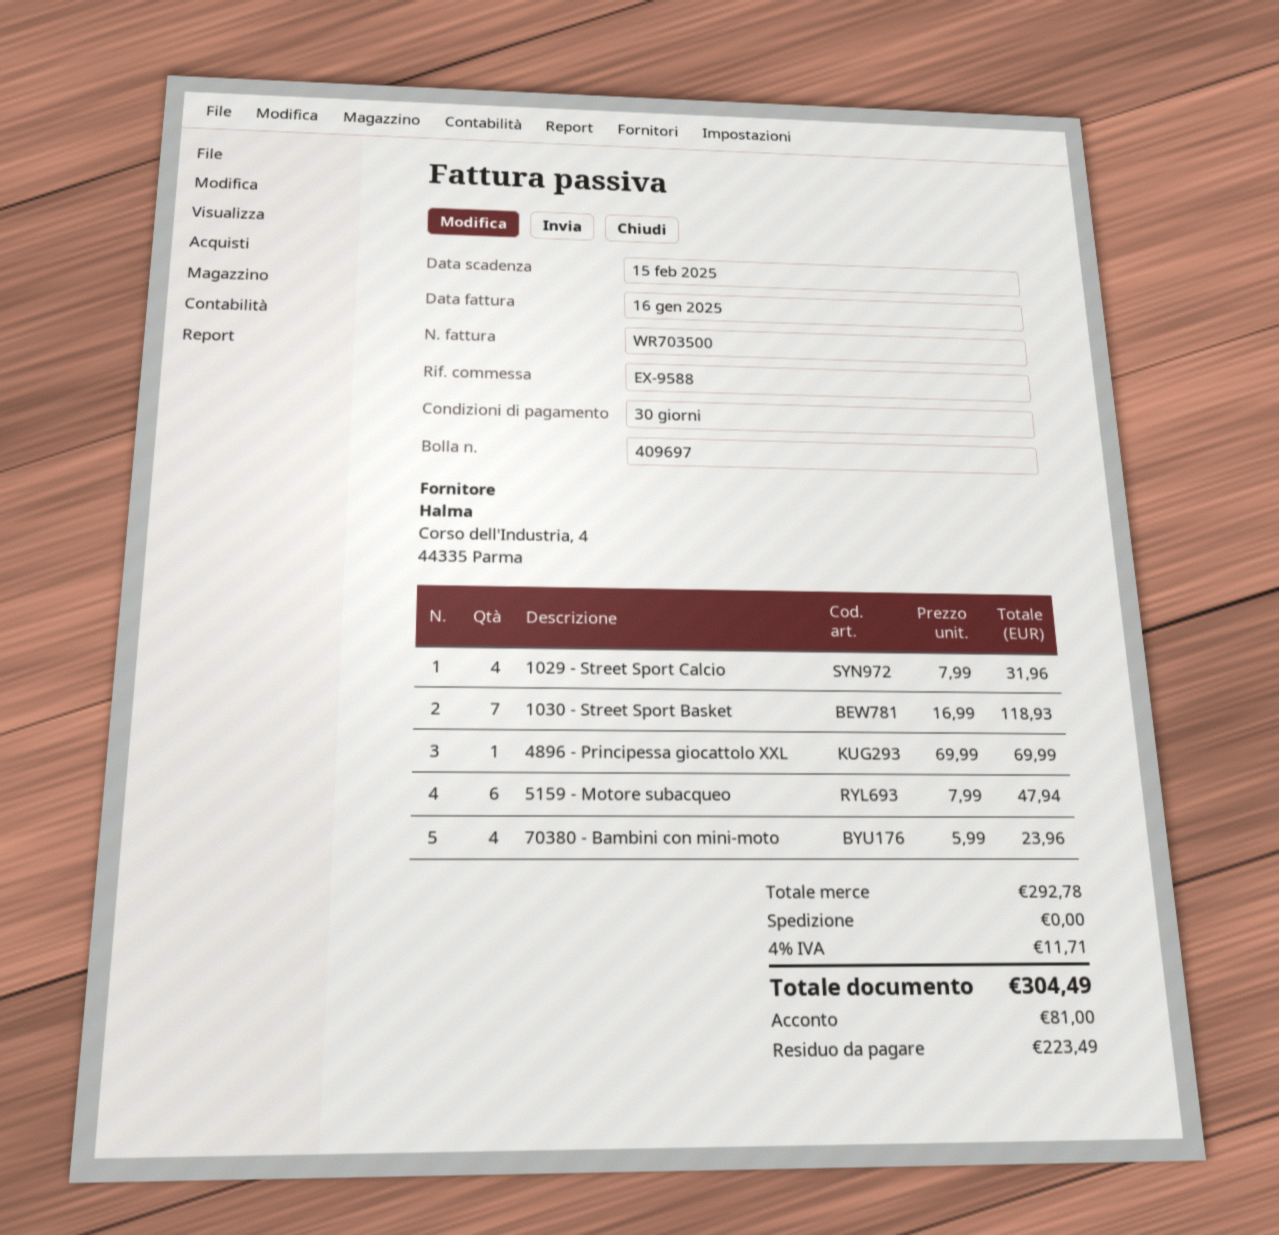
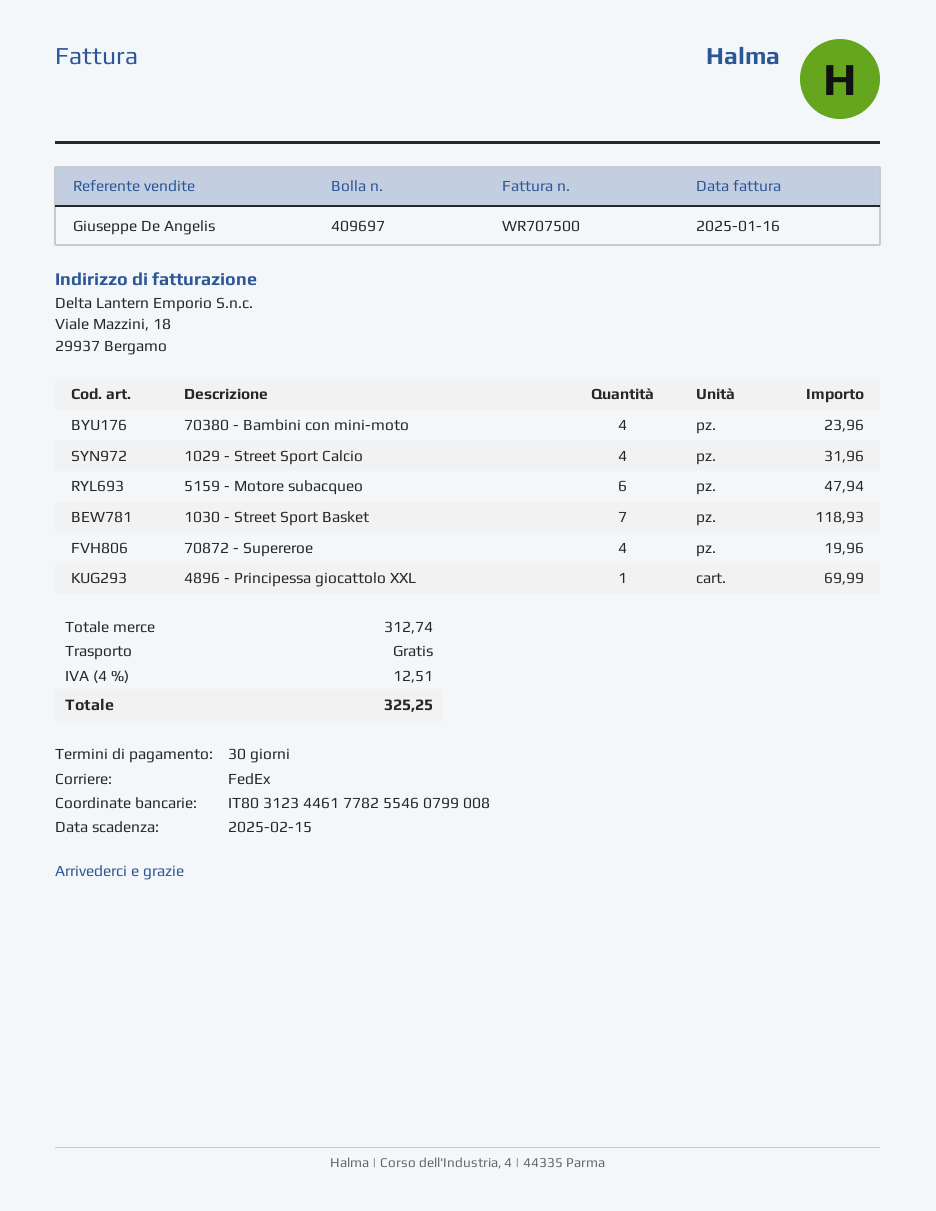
invoice number: WR703500 -> WR707500
70872 - Supereroe: none -> 4 for 19.96
subtotal: 292.78 -> 312.74
tax: 4% = 11.71 -> 4% = 12.51
total: 304.49 -> 325.25

